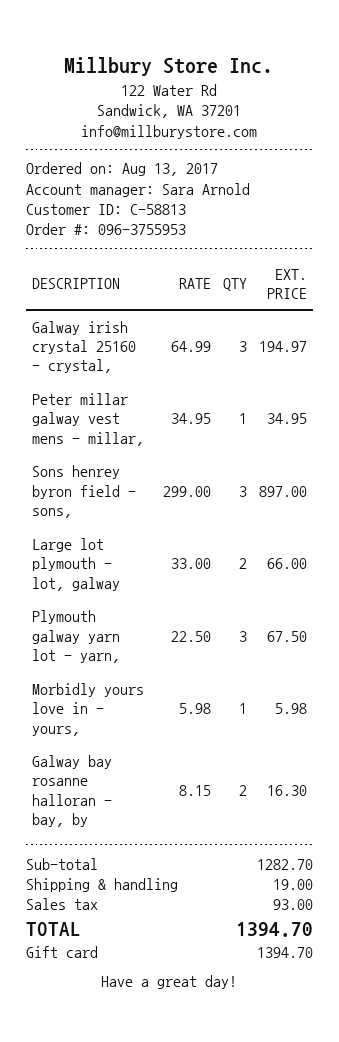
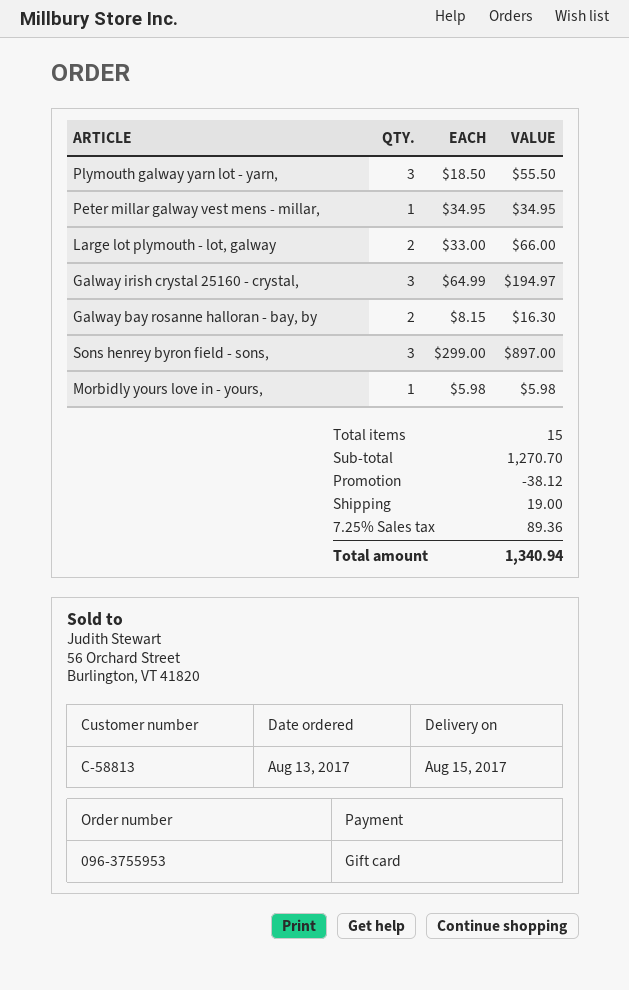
Plymouth galway yarn lot - yarn,: 3 x 22.50 = 67.50 -> 3 x 18.50 = 55.50
subtotal: 1282.70 -> 1270.70
discount: none -> 38.12
tax: 93.00 -> 89.36
total: 1394.70 -> 1340.94

